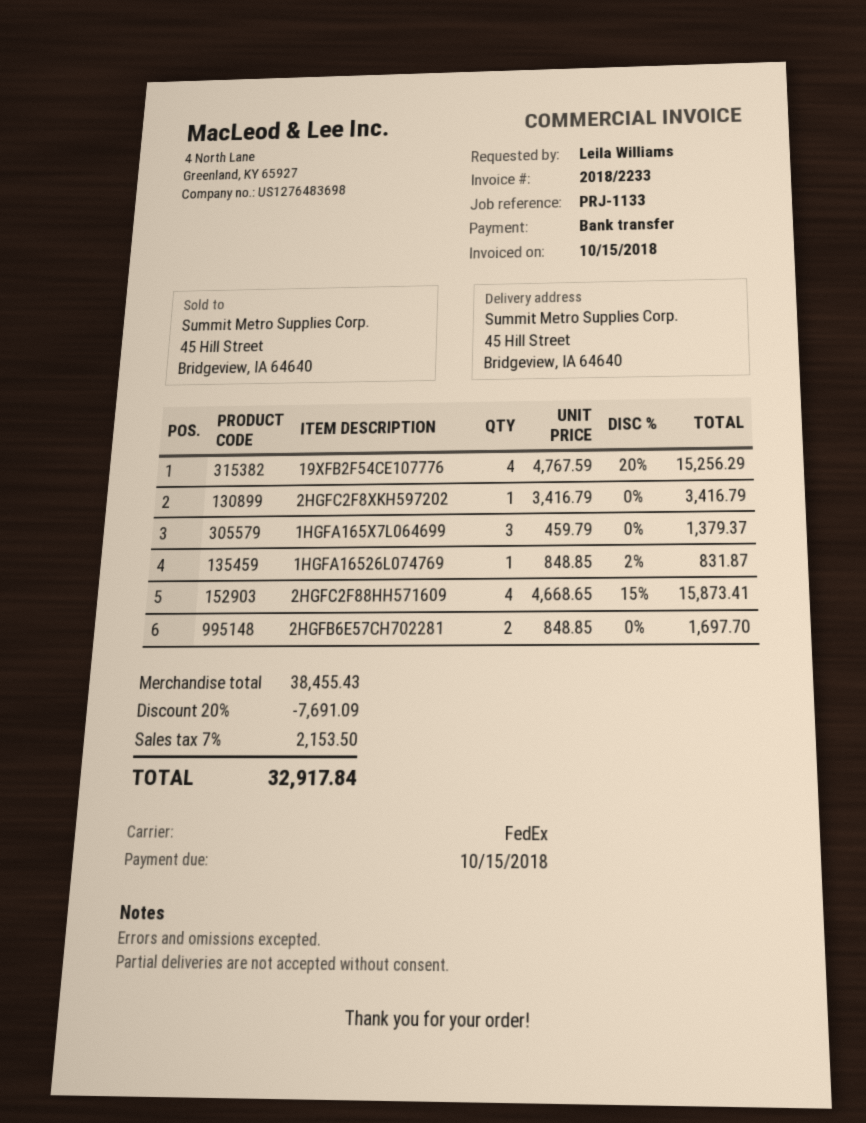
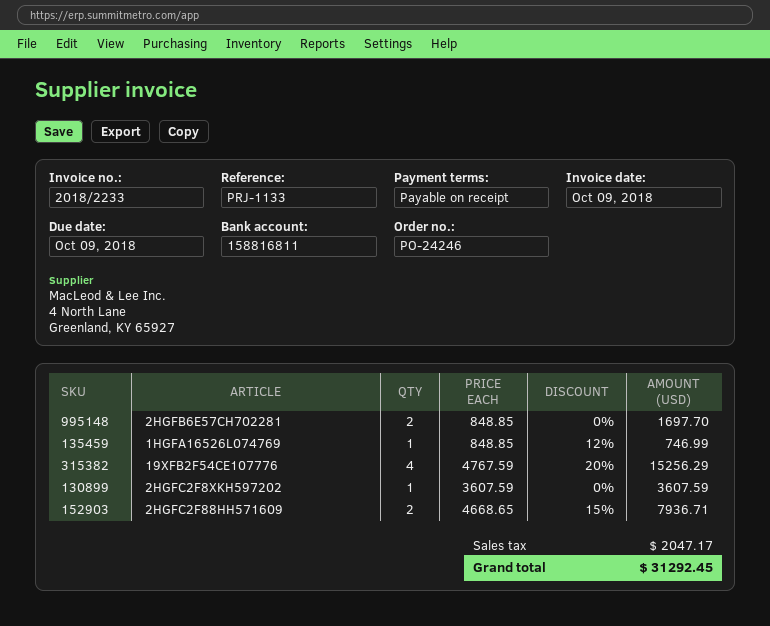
invoice date: 2018-10-15 -> 2018-10-09
due date: 2018-10-15 -> 2018-10-09
2HGFC2F8XKH597202: 1 x 3416.79 = 3416.79 -> 1 x 3607.59 = 3607.59
1HGFA165X7L064699: 3 x 459.79 = 1379.37 -> none
1HGFA16526L074769: 1 x 848.85 - 2% = 831.87 -> 1 x 848.85 - 12% = 746.99
2HGFC2F88HH571609: 4 x 4668.65 - 15% = 15873.41 -> 2 x 4668.65 - 15% = 7936.71
discount: 20% = 7691.09 -> none
tax: 2153.50 -> 2047.17
total: 32917.84 -> 31292.45

